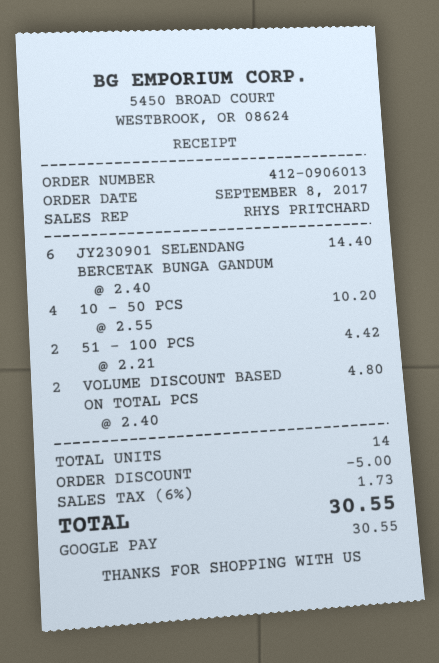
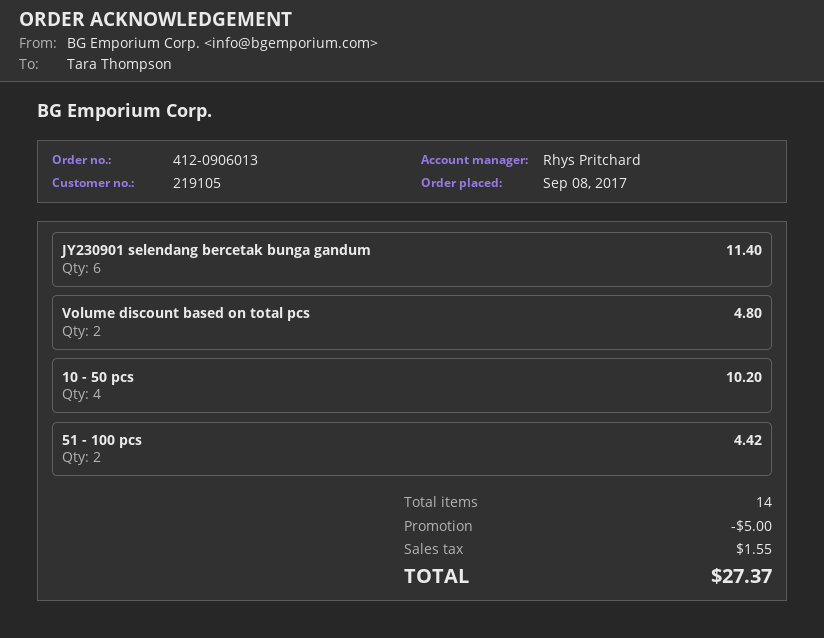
JY230901 SELENDANG BERCETAK BUNGA GANDUM: 6 for 14.40 -> 6 for 11.40
tax: 1.73 -> 1.55
total: 30.55 -> 27.37

